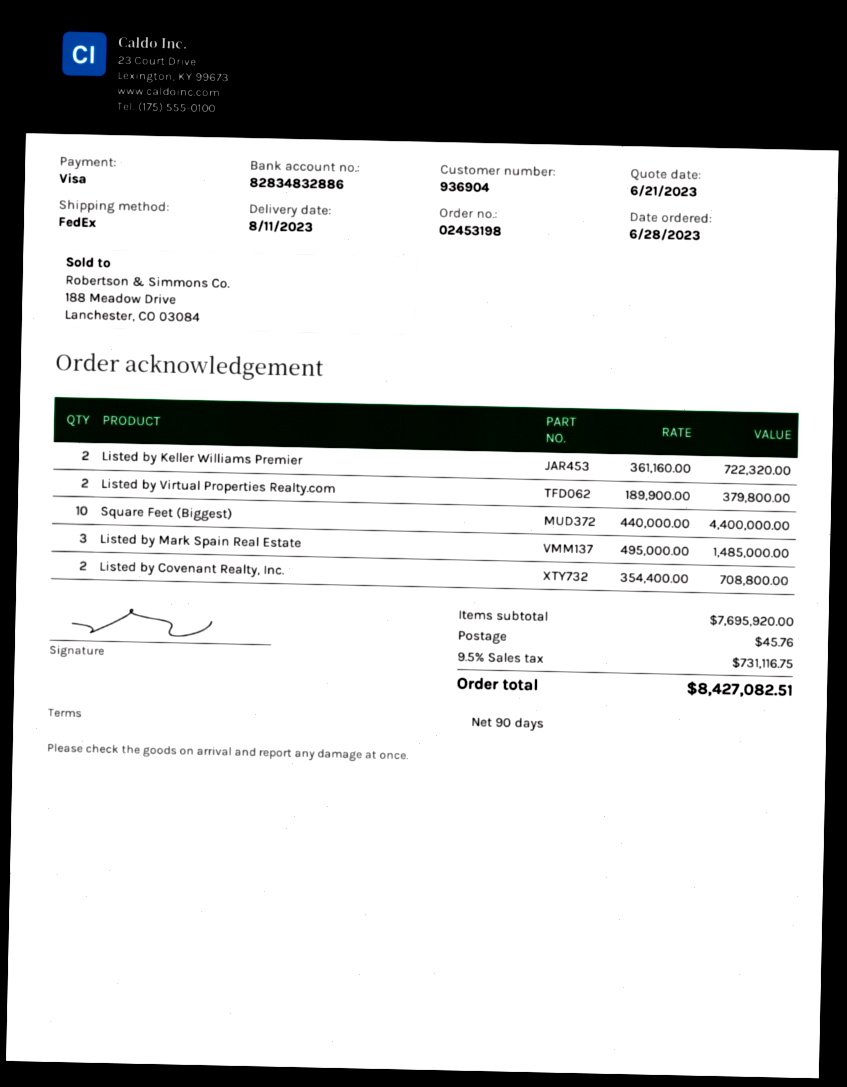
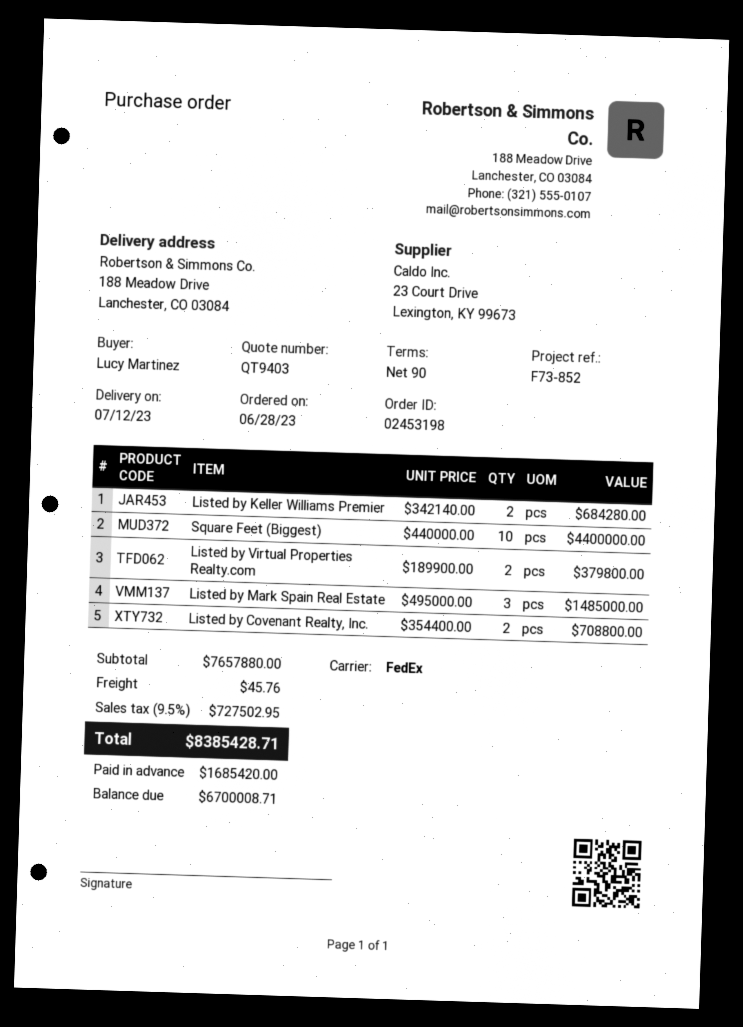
delivery date: 2023-08-11 -> 2023-07-12
Listed by Keller Williams Premier: 2 x 361160.00 = 722320.00 -> 2 x 342140.00 = 684280.00
subtotal: 7695920.00 -> 7657880.00
tax: 9.5% = 731116.75 -> 9.5% = 727502.95
total: 8427082.51 -> 8385428.71

